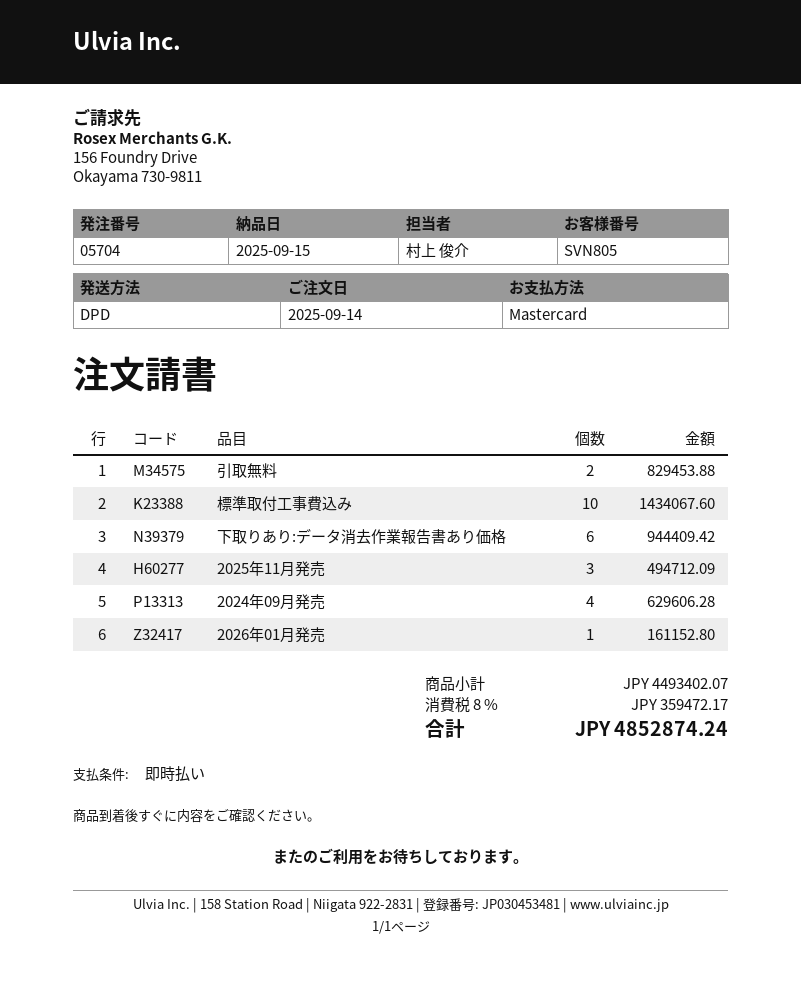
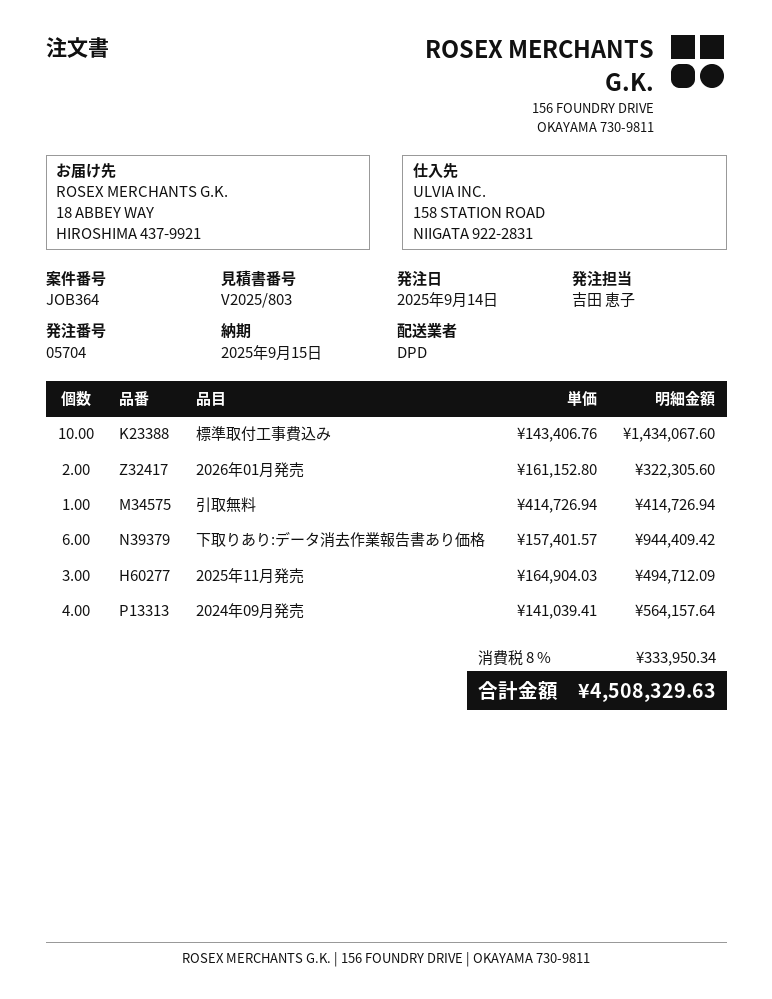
引取無料: 2 for 829453.88 -> 1 for 414726.94
2024年09月発売: 4 for 629606.28 -> 4 for 564157.64
2026年01月発売: 1 for 161152.80 -> 2 for 322305.60
tax: 8% = 359472.17 -> 8% = 333950.34
total: 4852874.24 -> 4508329.63

